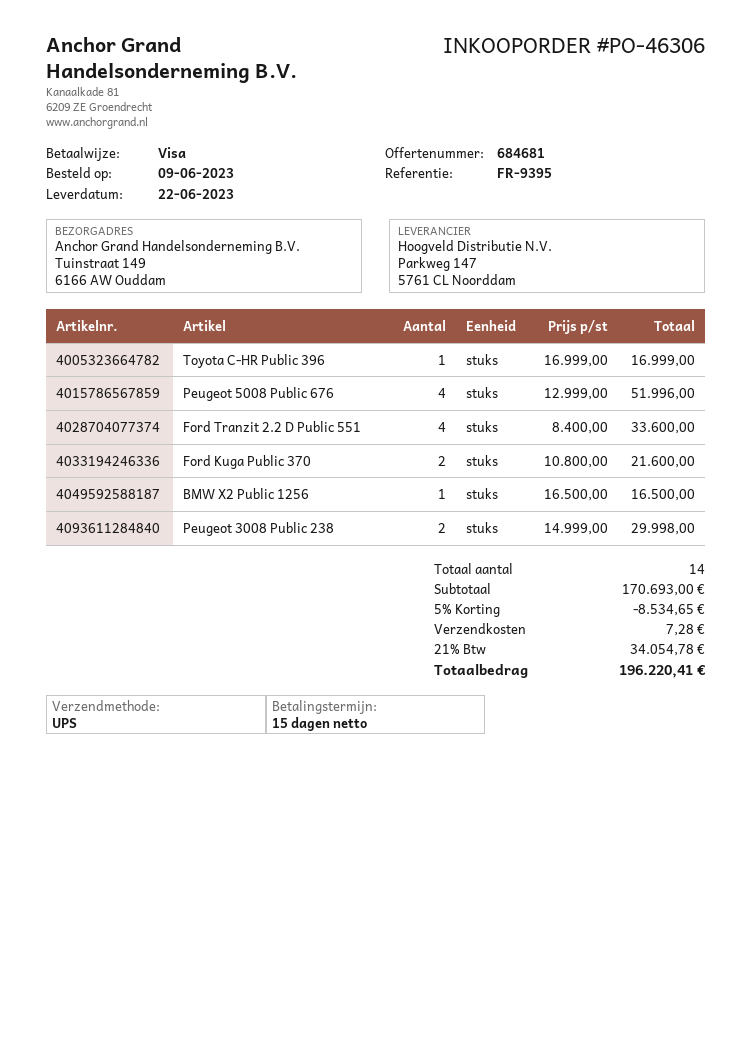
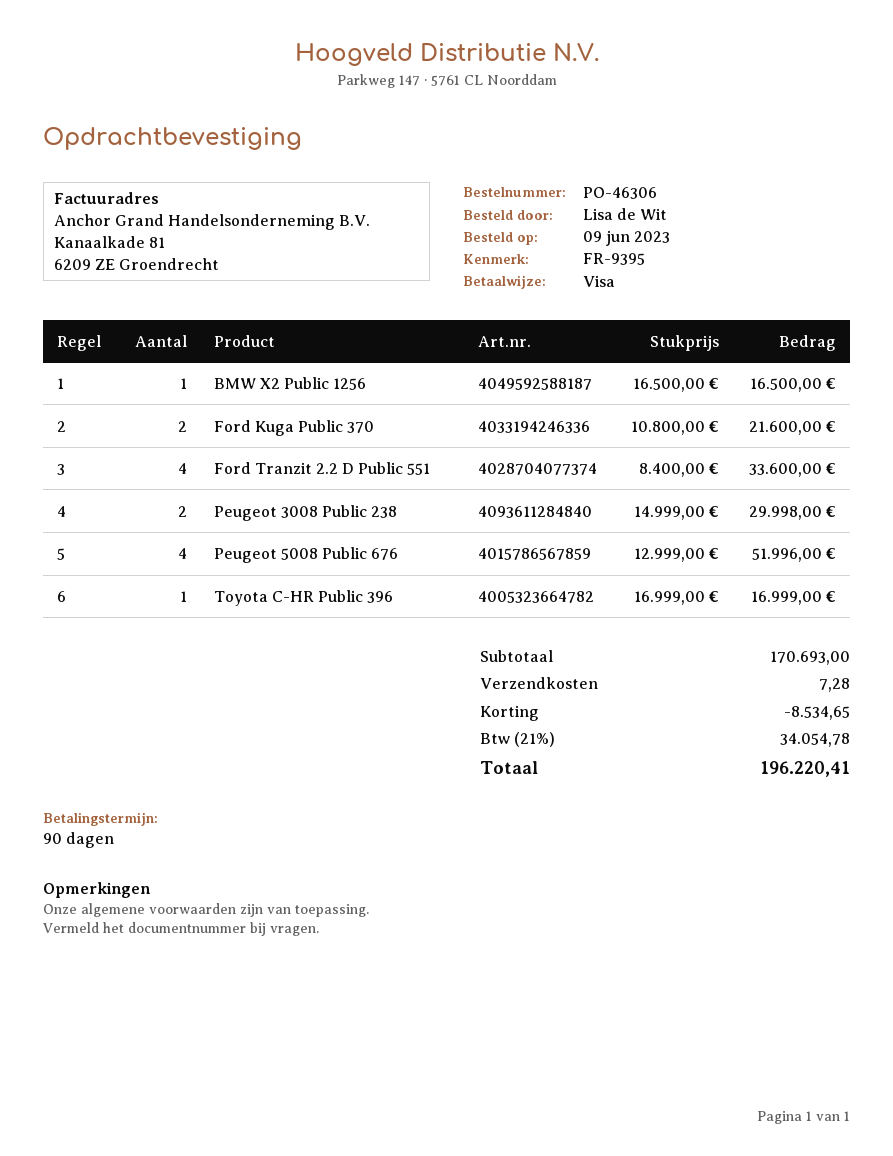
payment terms: 15 days -> 90 days

